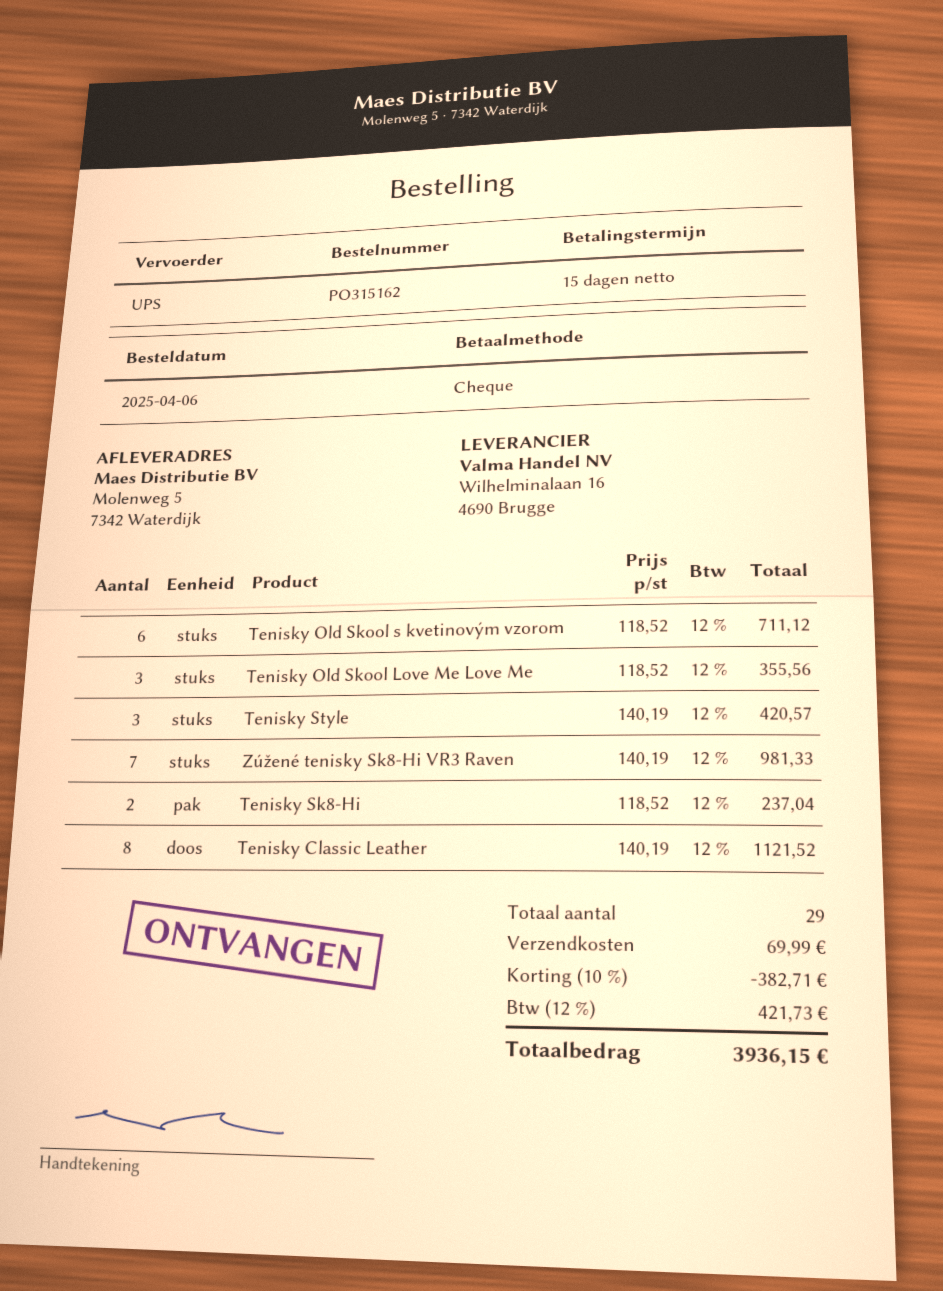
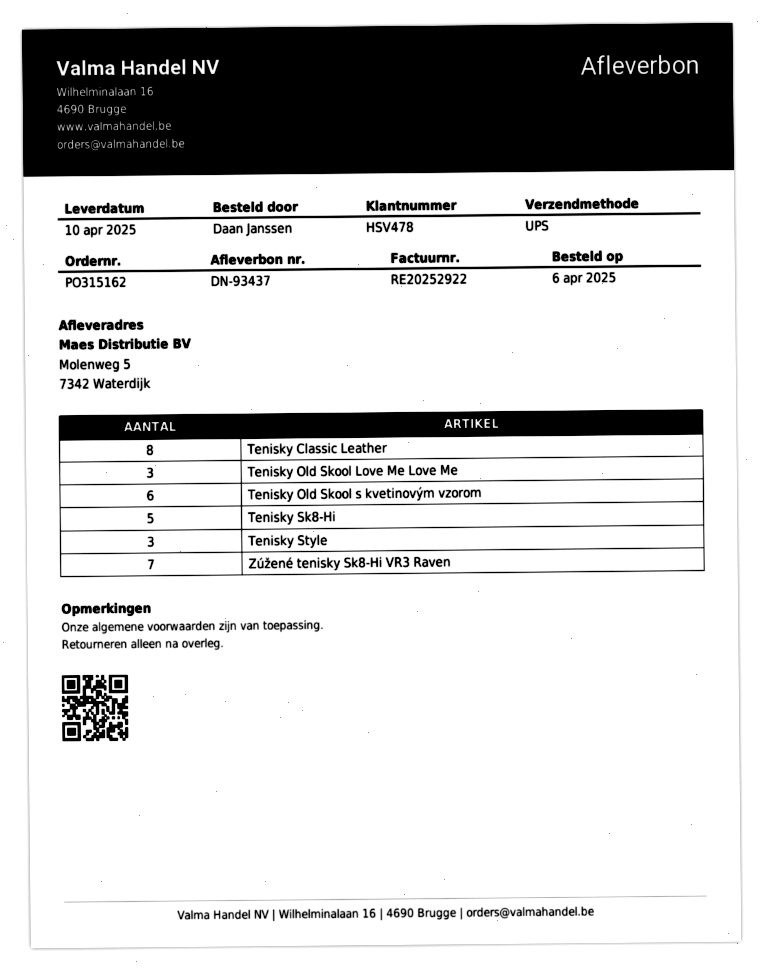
Tenisky Sk8-Hi: 2 -> 5

